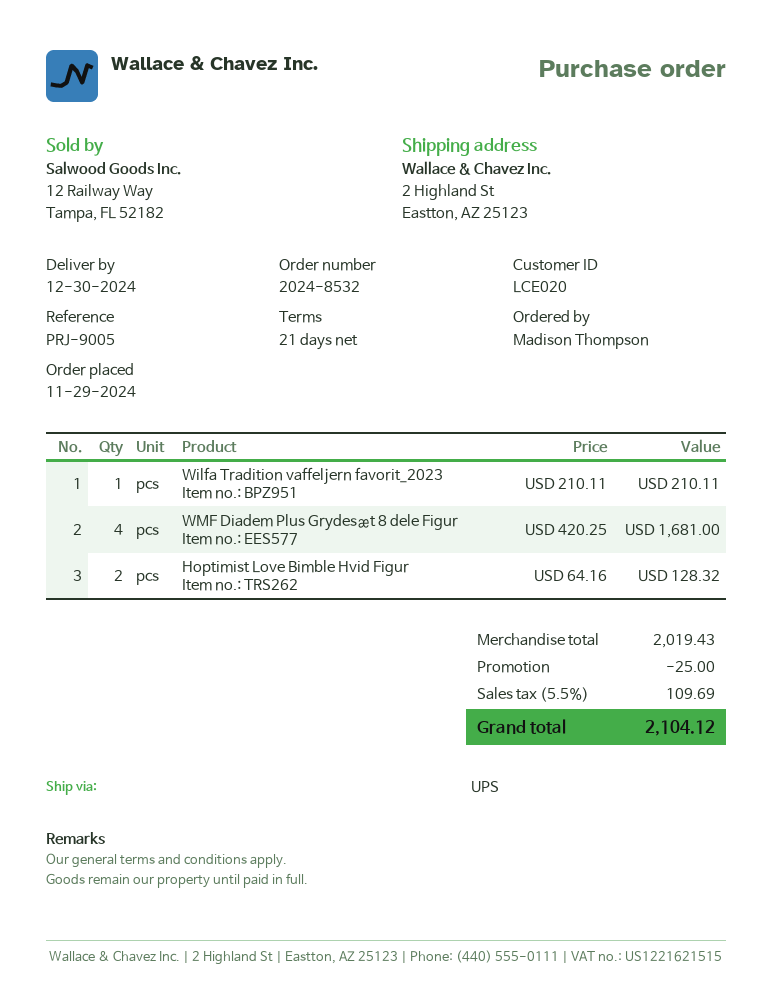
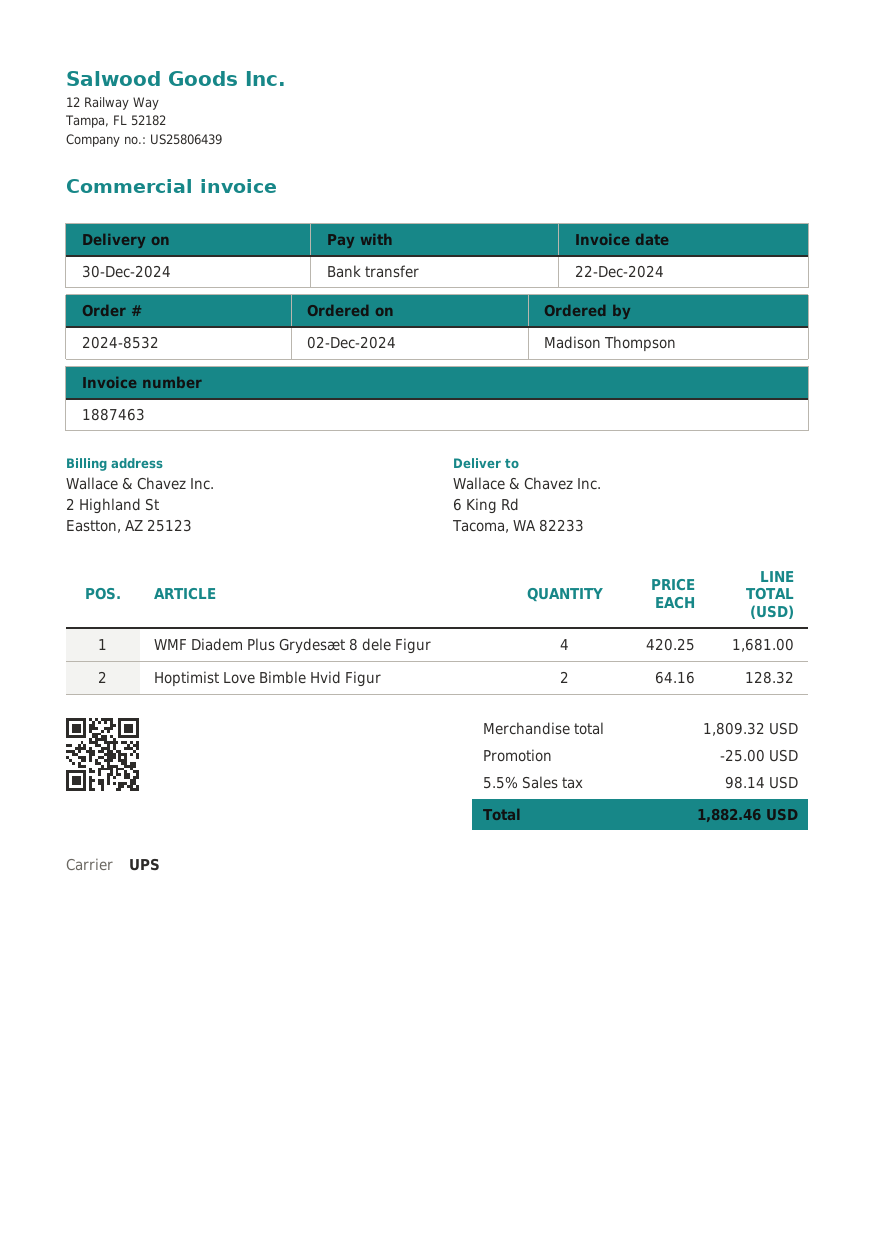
order date: 2024-11-29 -> 2024-12-02
ship to: 2 Highland St, Eastton, AZ 25123 -> 6 King Rd, Tacoma, WA 82233
Wilfa Tradition vaffeljern favorit_2023: 1 x 210.11 = 210.11 -> none
subtotal: 2019.43 -> 1809.32
tax: 5.5% = 109.69 -> 5.5% = 98.14
total: 2104.12 -> 1882.46

